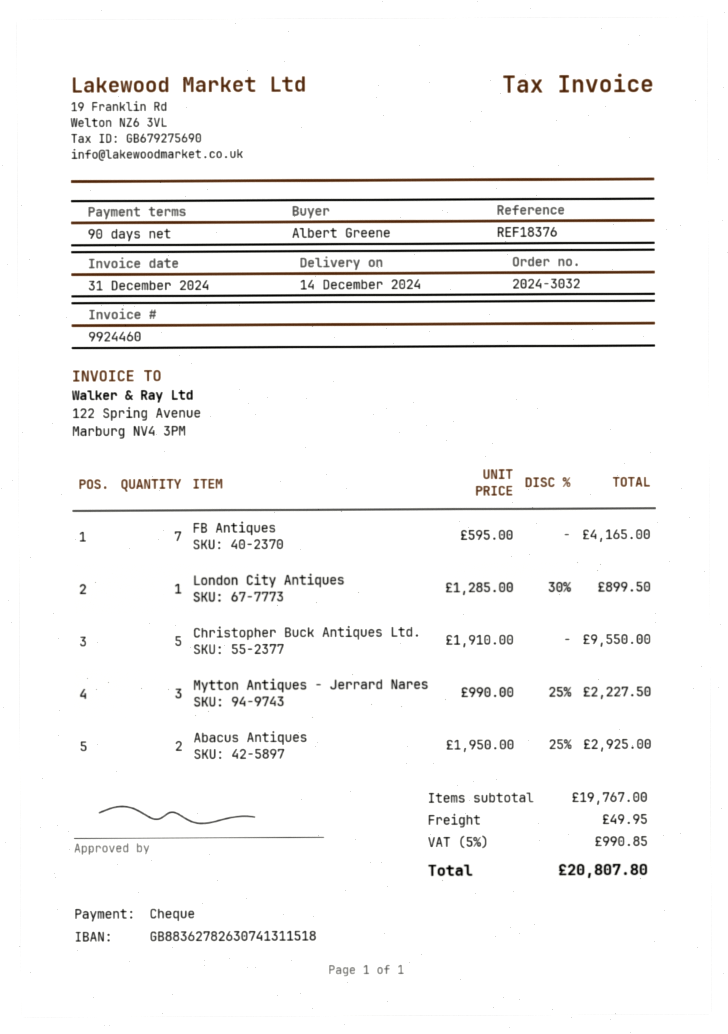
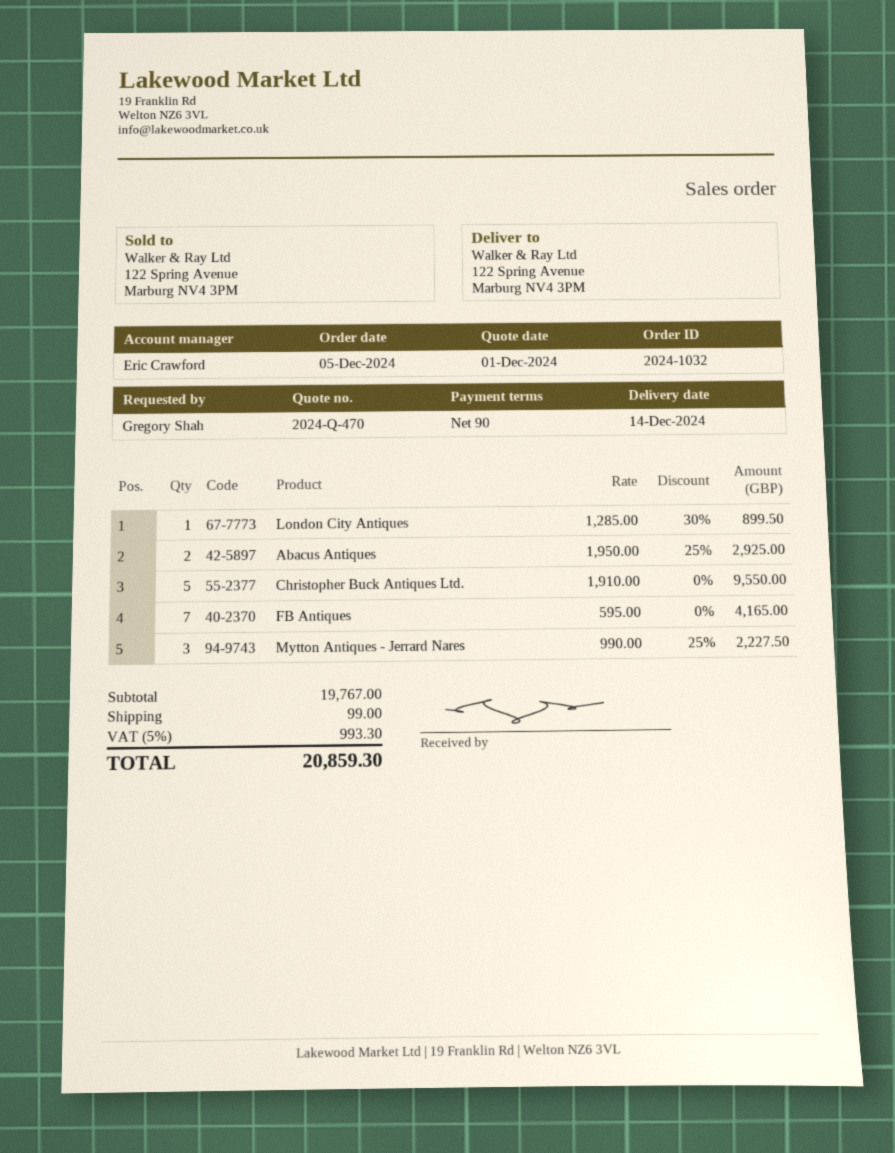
order number: 2024-3032 -> 2024-1032
ordered by: Albert Greene -> Gregory Shah
shipping: 49.95 -> 99.00
tax: 5% = 990.85 -> 5% = 993.30
total: 20807.80 -> 20859.30

